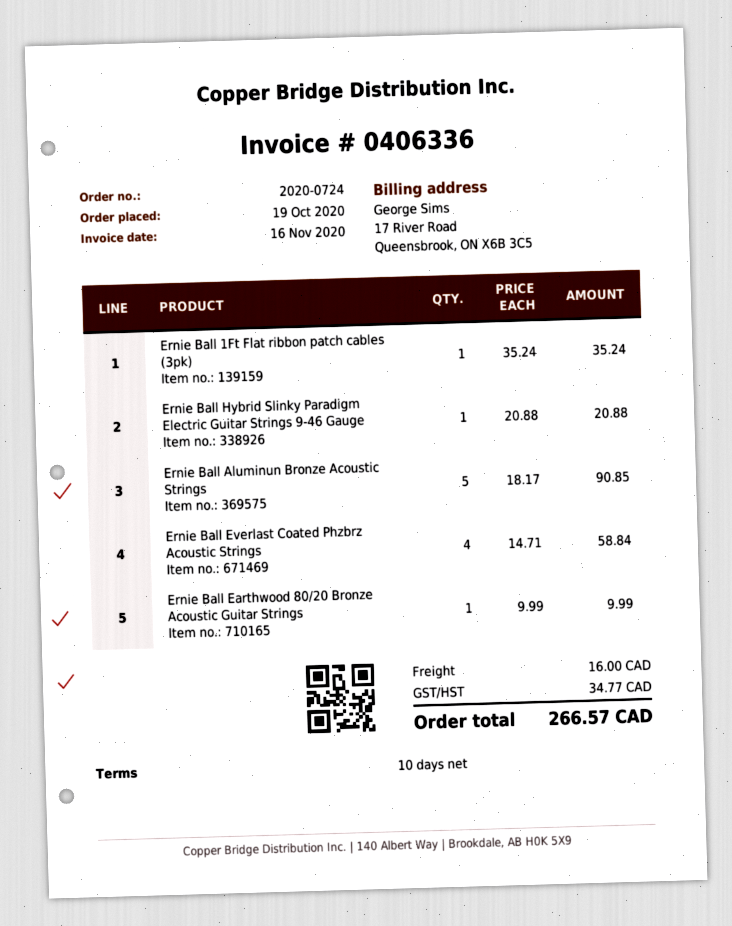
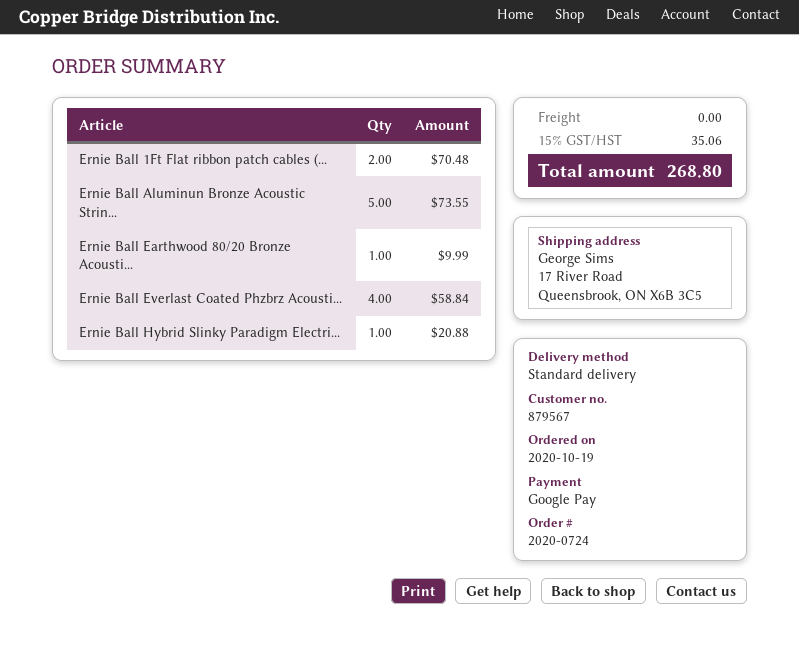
Ernie Ball 1Ft Flat ribbon patch cables (3pk): 1 for 35.24 -> 2 for 70.48
Ernie Ball Aluminun Bronze Acoustic Strings: 5 for 90.85 -> 5 for 73.55
shipping: 16.00 -> 0.00
tax: 34.77 -> 35.06
total: 266.57 -> 268.80

